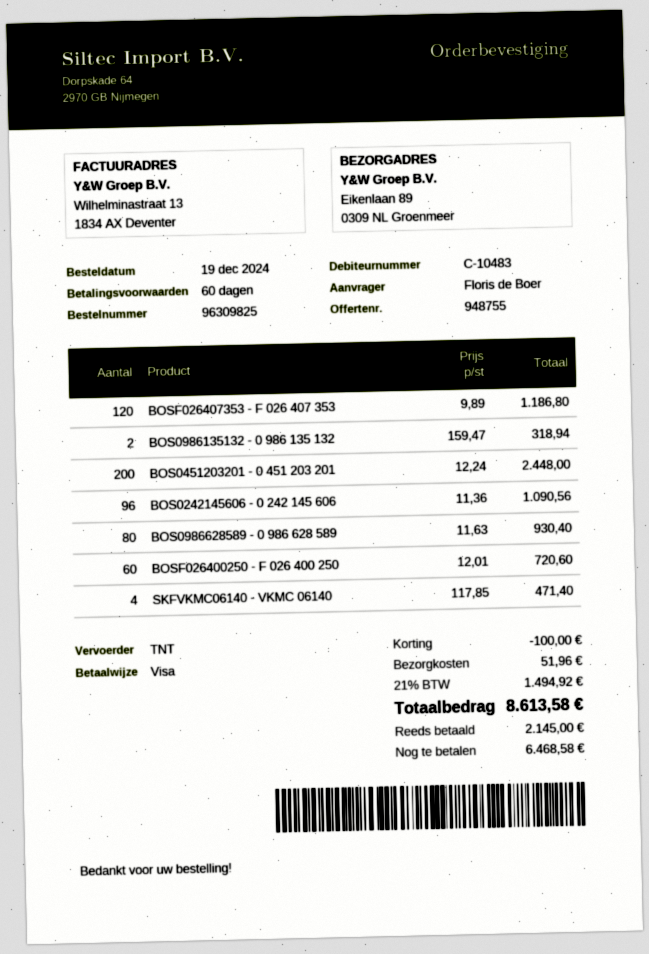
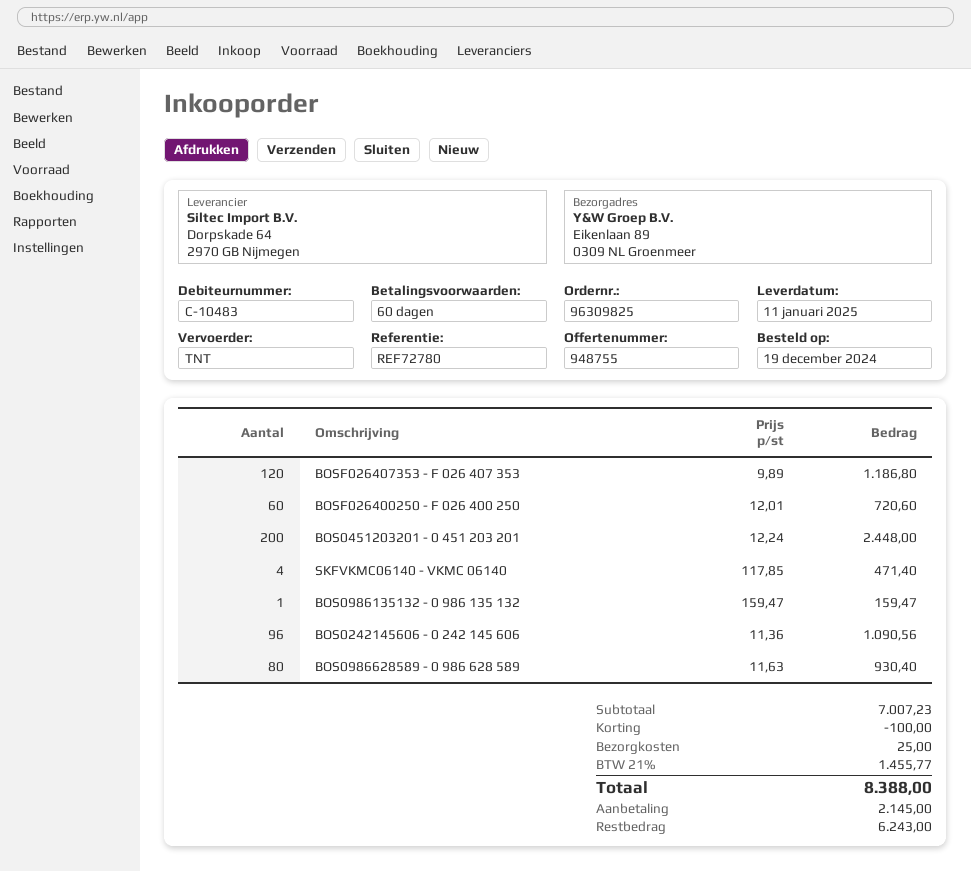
BOS0986135132 - 0 986 135 132: 2 x 159.47 = 318.94 -> 1 x 159.47 = 159.47
shipping: 51.96 -> 25.00
tax: 21% = 1494.92 -> 21% = 1455.77
total: 8613.58 -> 8388.00
balance: 6468.58 -> 6243.00

